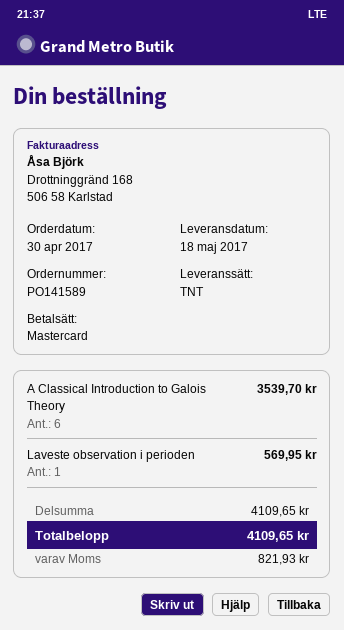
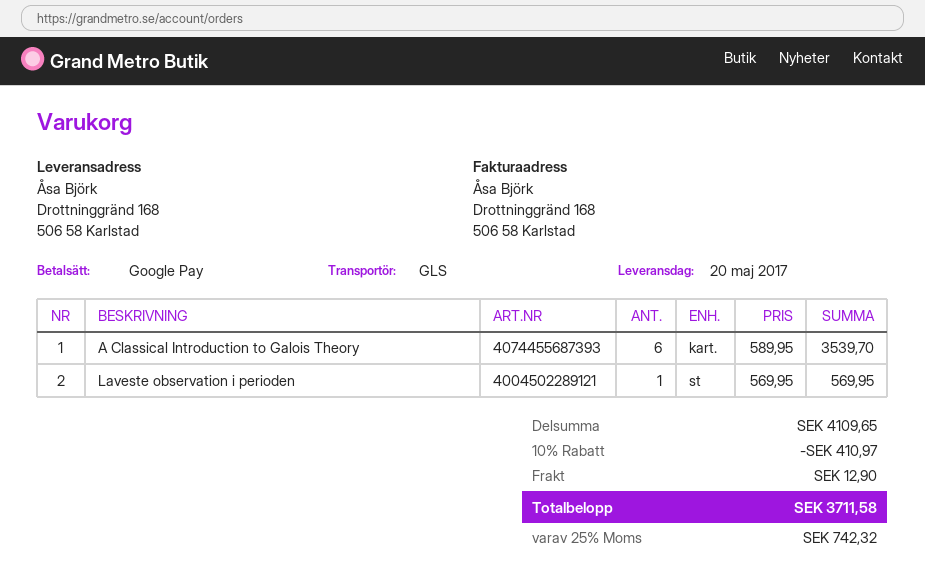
delivery date: 2017-05-18 -> 2017-05-20
payment method: Mastercard -> Google Pay
shipping method: TNT -> GLS
discount: none -> 10% = 410.97
shipping: none -> 12.90
tax: 821.93 -> 742.32
total: 4109.65 -> 3711.58

